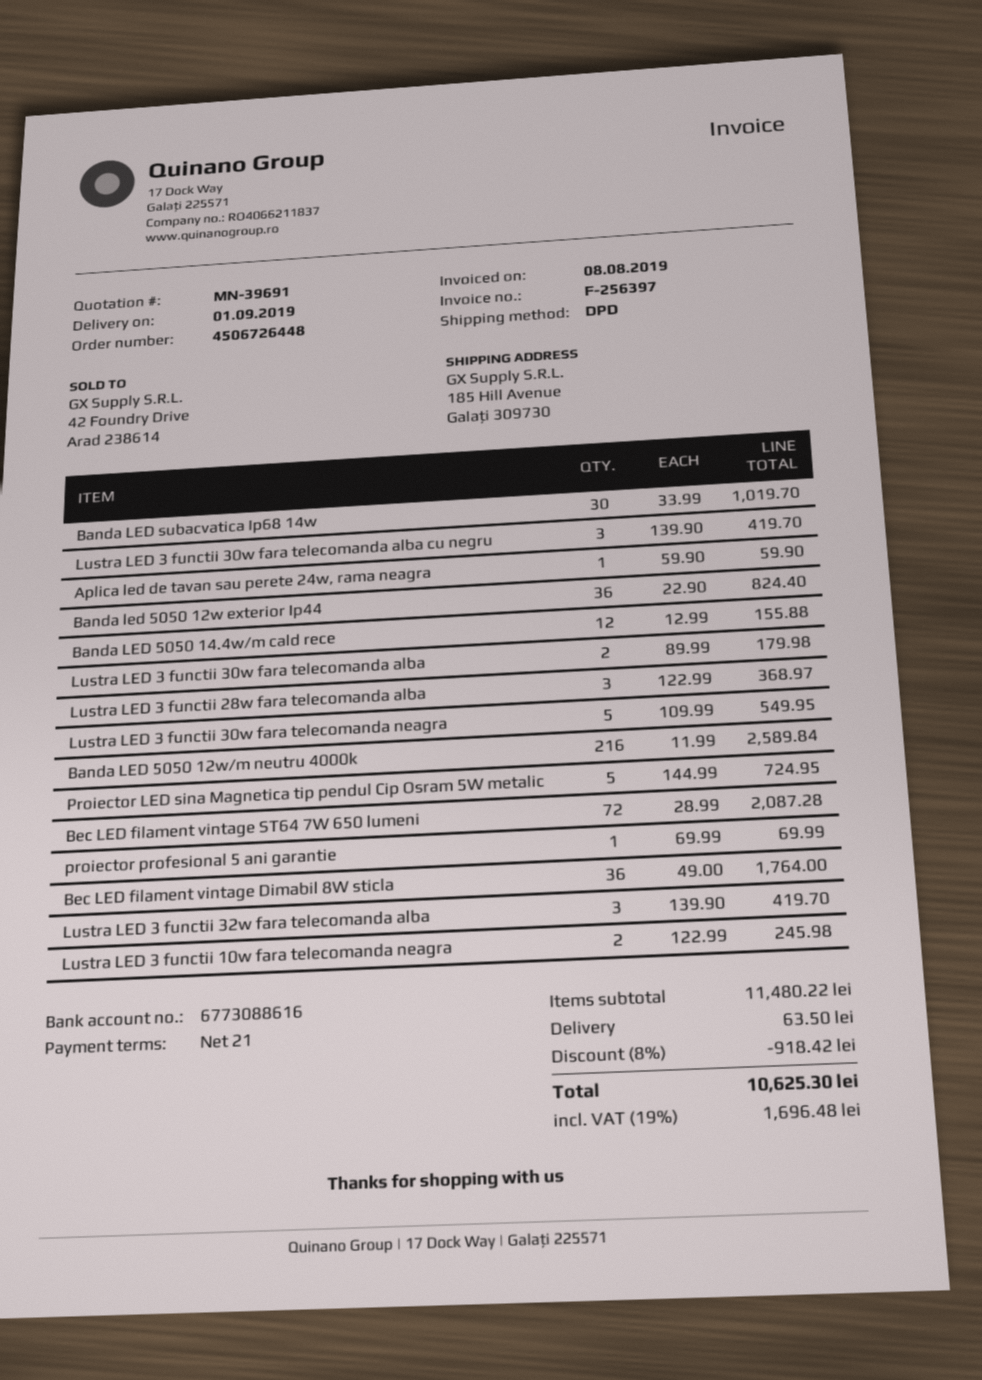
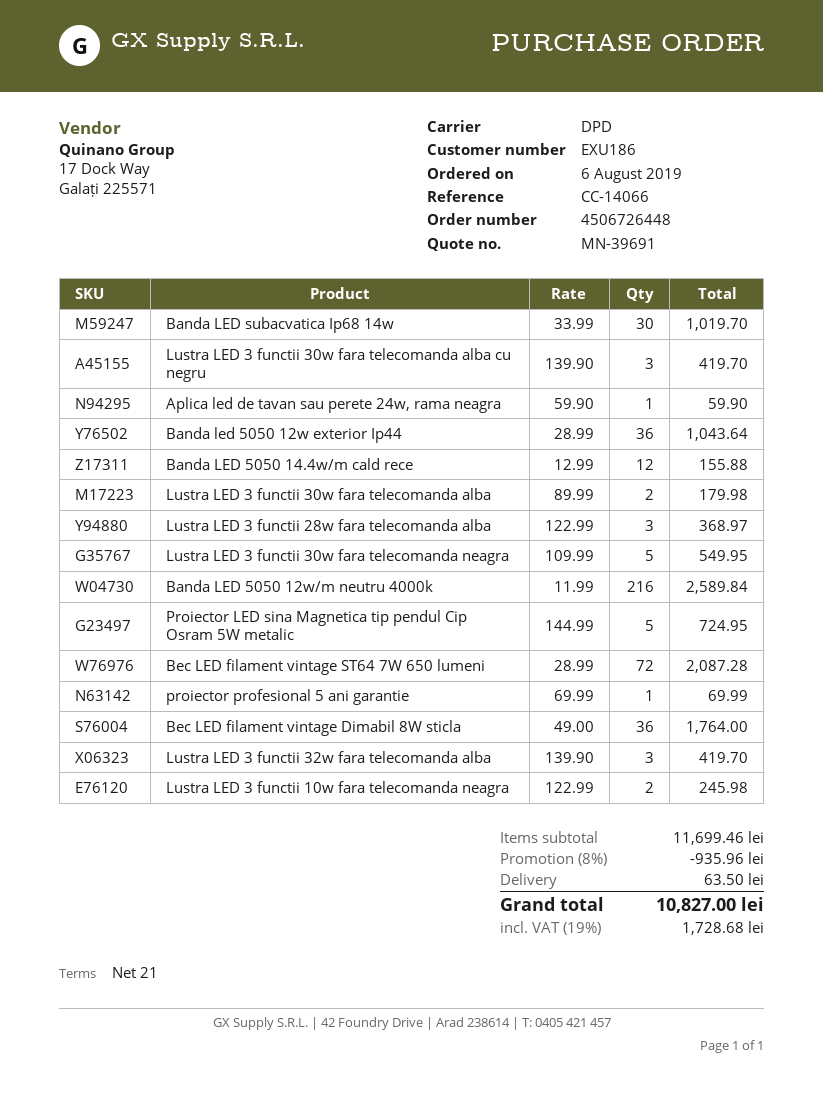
Banda led 5050 12w exterior Ip44: 36 x 22.90 = 824.40 -> 36 x 28.99 = 1043.64
subtotal: 11480.22 -> 11699.46
discount: 8% = 918.42 -> 8% = 935.96
tax: 19% = 1696.48 -> 19% = 1728.68
total: 10625.30 -> 10827.00

